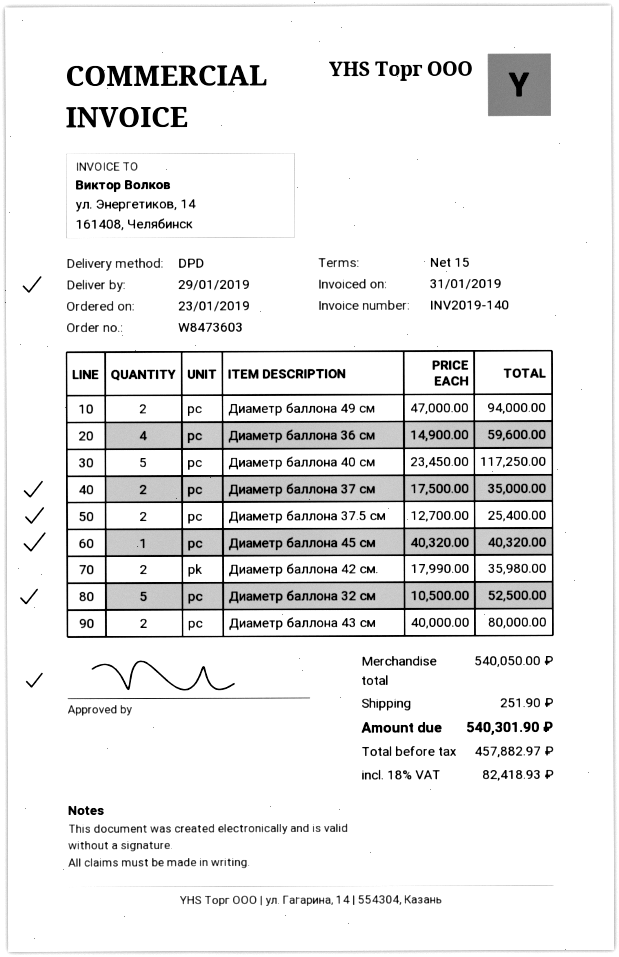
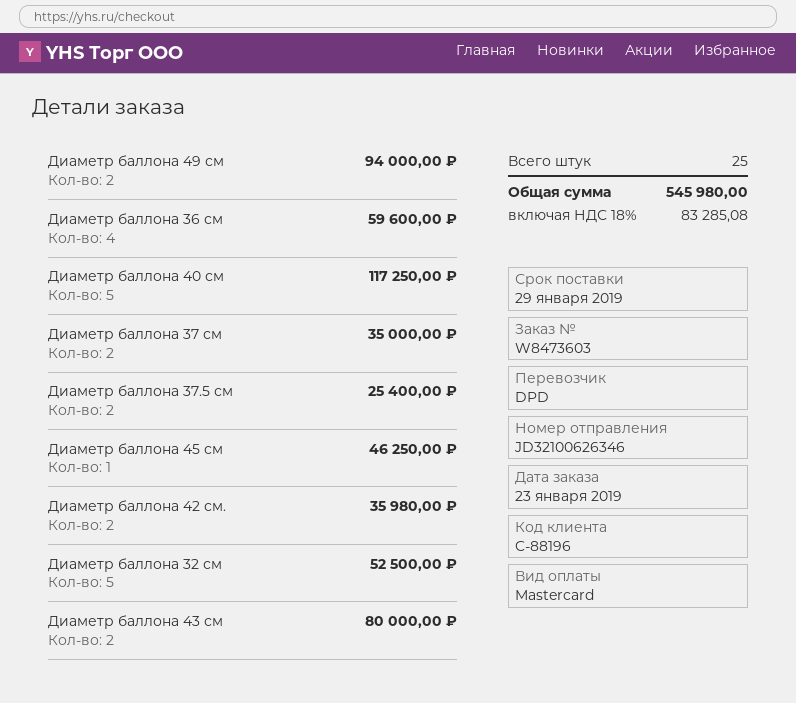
Диаметр баллона 45 см: 1 for 40320.00 -> 1 for 46250.00
shipping: 251.90 -> none
tax: 18% = 82418.93 -> 18% = 83285.08
total: 540301.90 -> 545980.00

